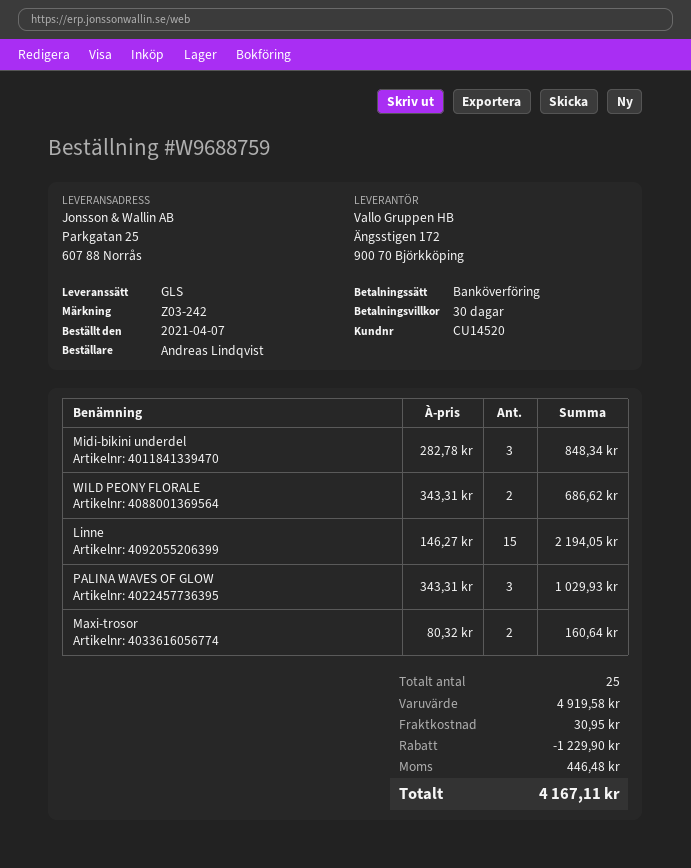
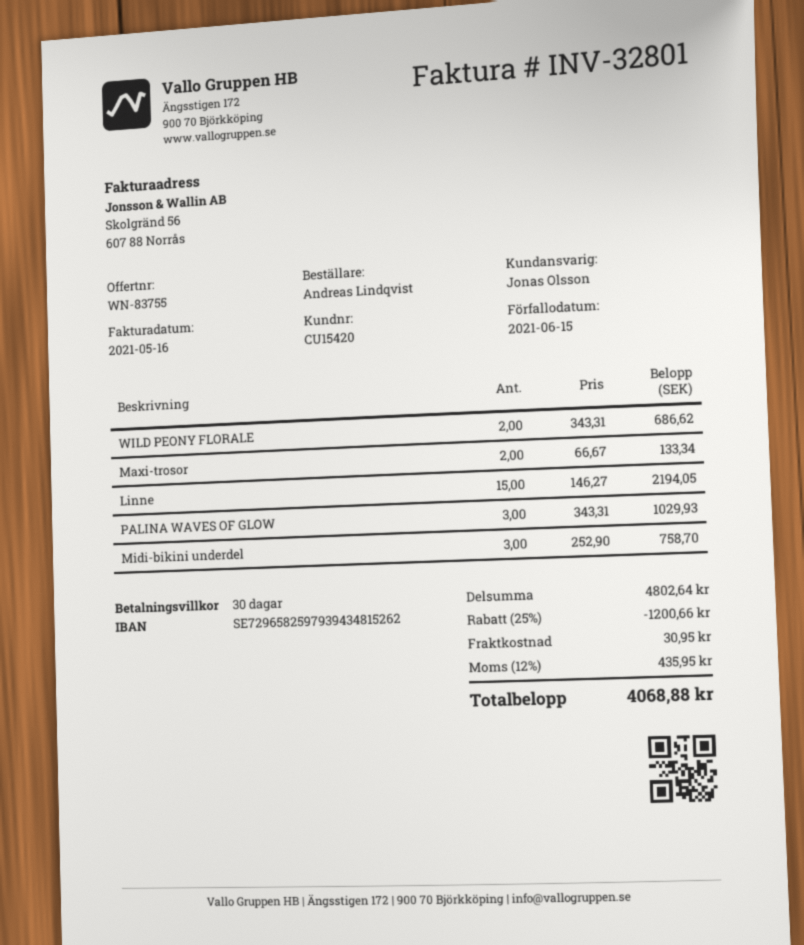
customer number: CU14520 -> CU15420
Midi-bikini underdel: 3 x 282.78 = 848.34 -> 3 x 252.90 = 758.70
Maxi-trosor: 2 x 80.32 = 160.64 -> 2 x 66.67 = 133.34
subtotal: 4919.58 -> 4802.64
discount: 1229.90 -> 1200.66
tax: 446.48 -> 435.95
total: 4167.11 -> 4068.88

